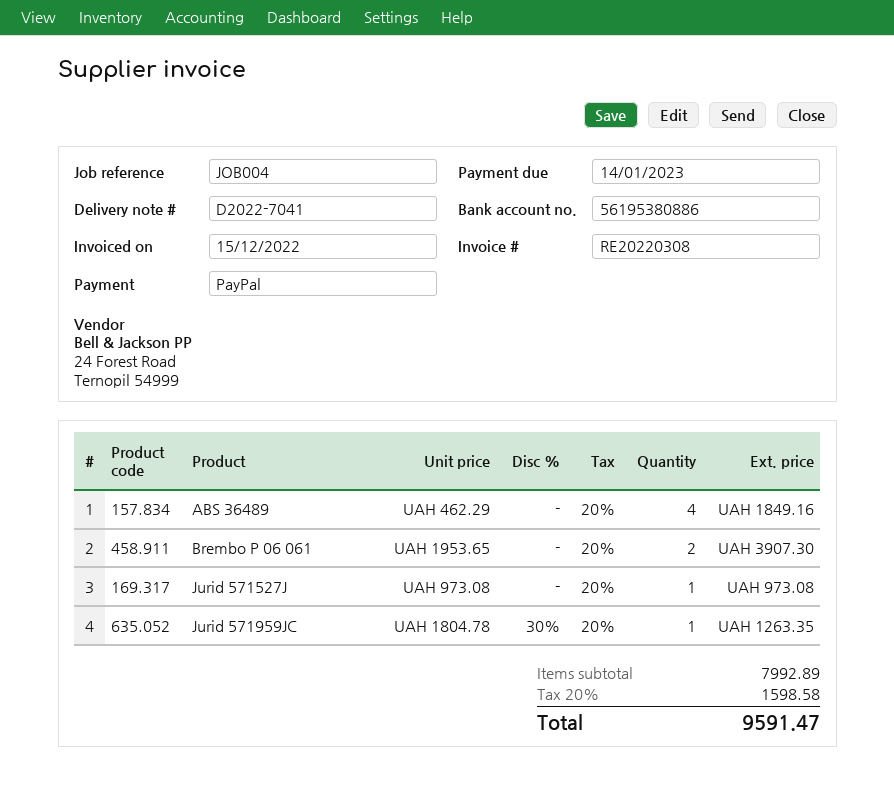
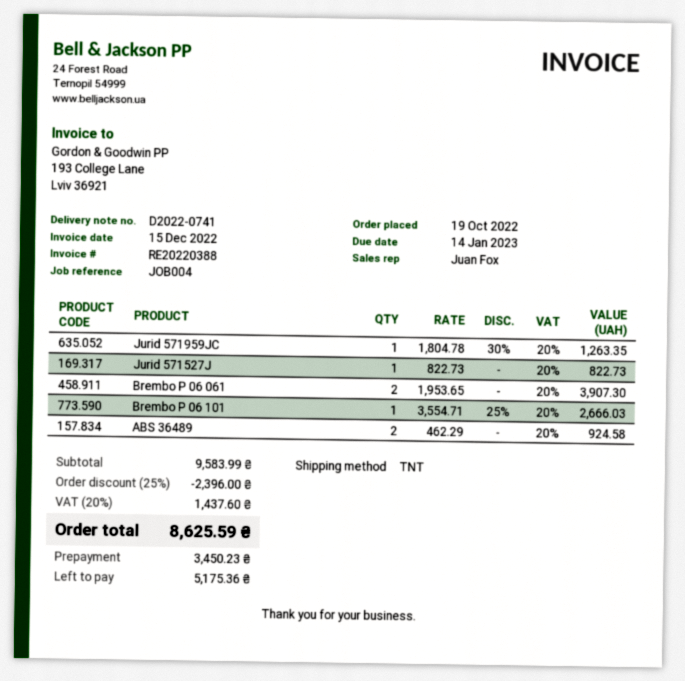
delivery note number: D2022-7041 -> D2022-0741
invoice number: RE20220308 -> RE20220388
ABS 36489: 4 x 462.29 = 1849.16 -> 2 x 462.29 = 924.58
Jurid 571527J: 1 x 973.08 = 973.08 -> 1 x 822.73 = 822.73
Brembo P 06 101: none -> 1 x 3554.71 - 25% = 2666.03
subtotal: 7992.89 -> 9583.99
discount: none -> 25% = 2396.00
tax: 20% = 1598.58 -> 20% = 1437.60
total: 9591.47 -> 8625.59

